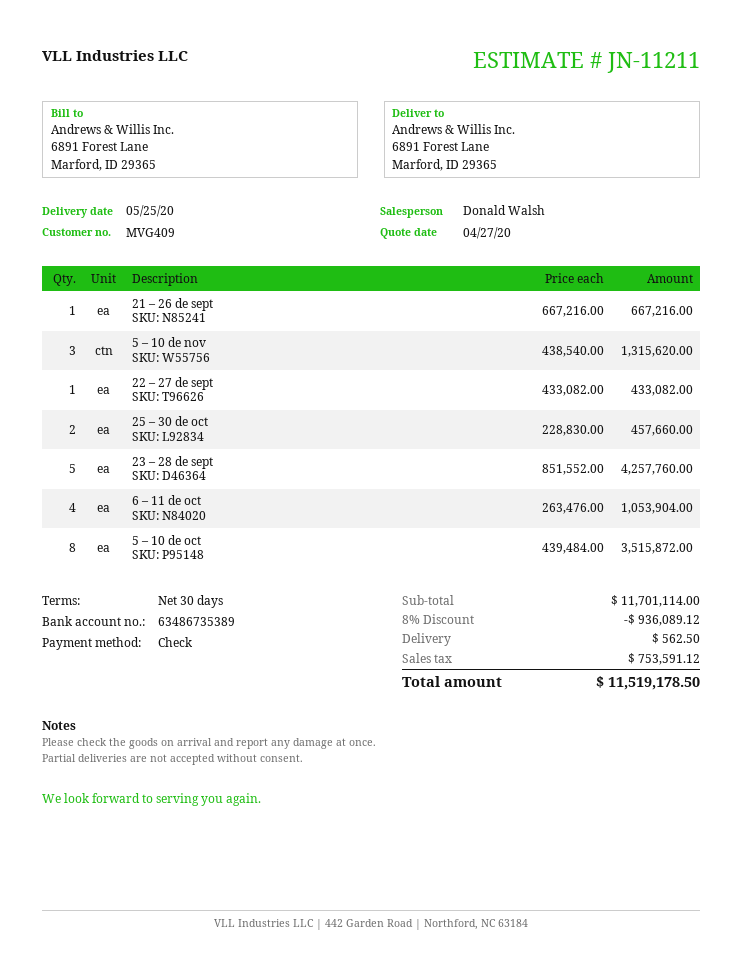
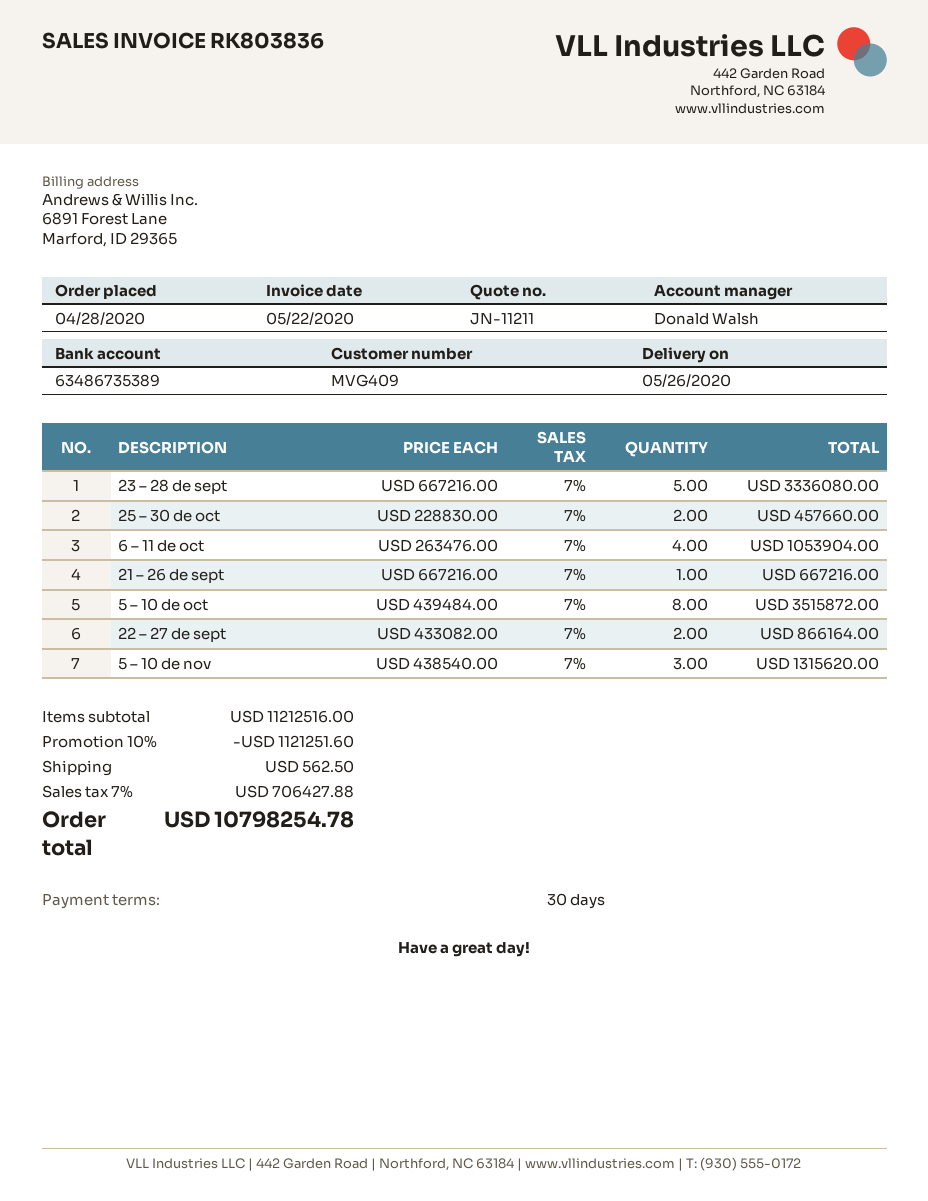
delivery date: 2020-05-25 -> 2020-05-26
22 – 27 de sept: 1 x 433082.00 = 433082.00 -> 2 x 433082.00 = 866164.00
23 – 28 de sept: 5 x 851552.00 = 4257760.00 -> 5 x 667216.00 = 3336080.00
subtotal: 11701114.00 -> 11212516.00
discount: 8% = 936089.12 -> 10% = 1121251.60
tax: 753591.12 -> 706427.88
total: 11519178.50 -> 10798254.78

